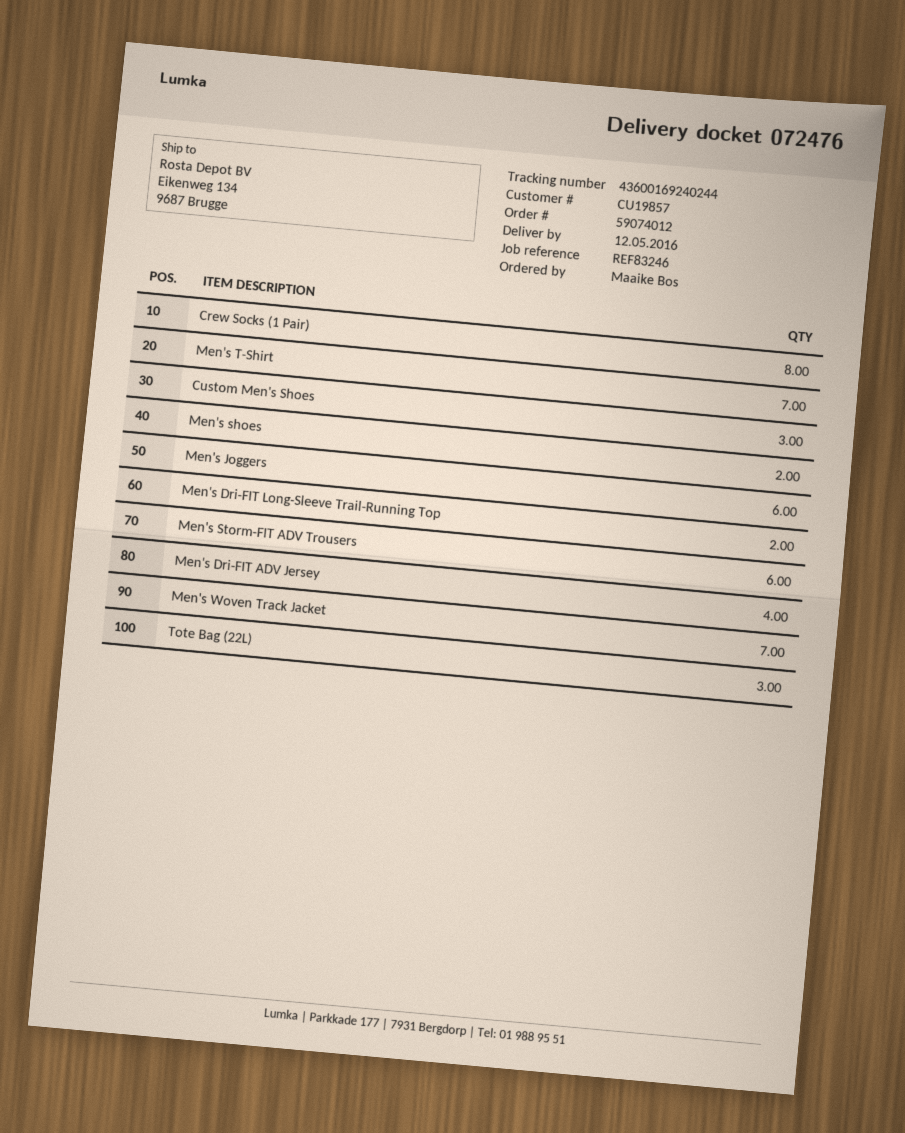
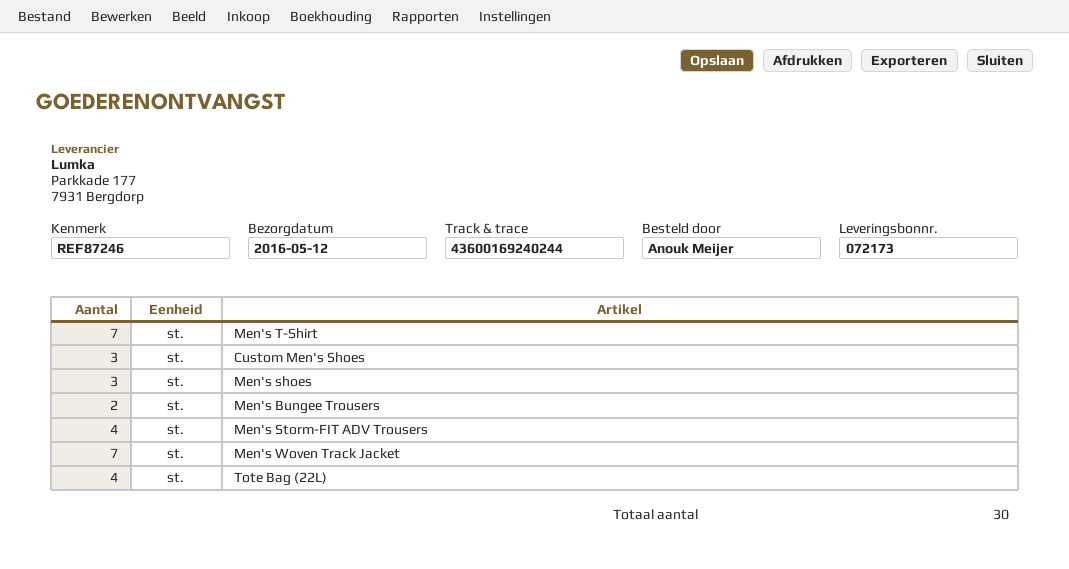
delivery note number: 072476 -> 072173
reference: REF83246 -> REF87246
ordered by: Maaike Bos -> Anouk Meijer
Crew Socks (1 Pair): 8 -> none
Men's shoes: 2 -> 3
Men's Joggers: 6 -> none
Men's Dri-FIT Long-Sleeve Trail-Running Top: 2 -> none
Men's Storm-FIT ADV Trousers: 6 -> 4
Men's Dri-FIT ADV Jersey: 4 -> none
Tote Bag (22L): 3 -> 4
Men's Bungee Trousers: none -> 2

